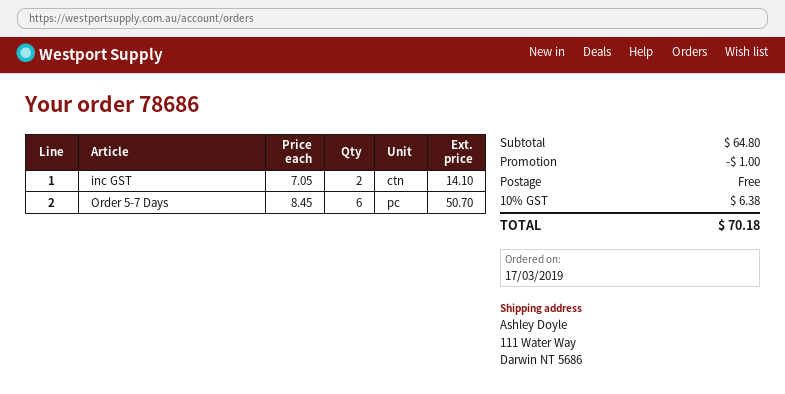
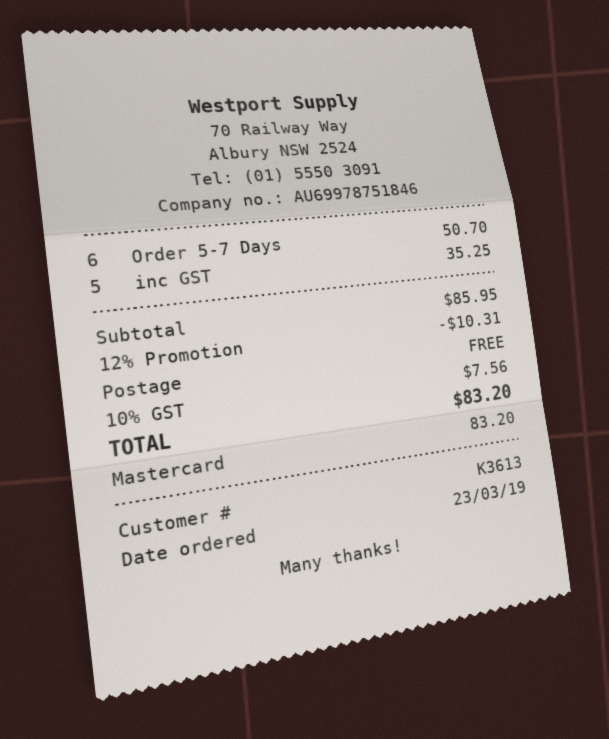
order date: 2019-03-17 -> 2019-03-23
inc GST: 2 for 14.10 -> 5 for 35.25
subtotal: 64.80 -> 85.95
discount: 1.00 -> 10.31
tax: 10% = 6.38 -> 10% = 7.56
total: 70.18 -> 83.20

